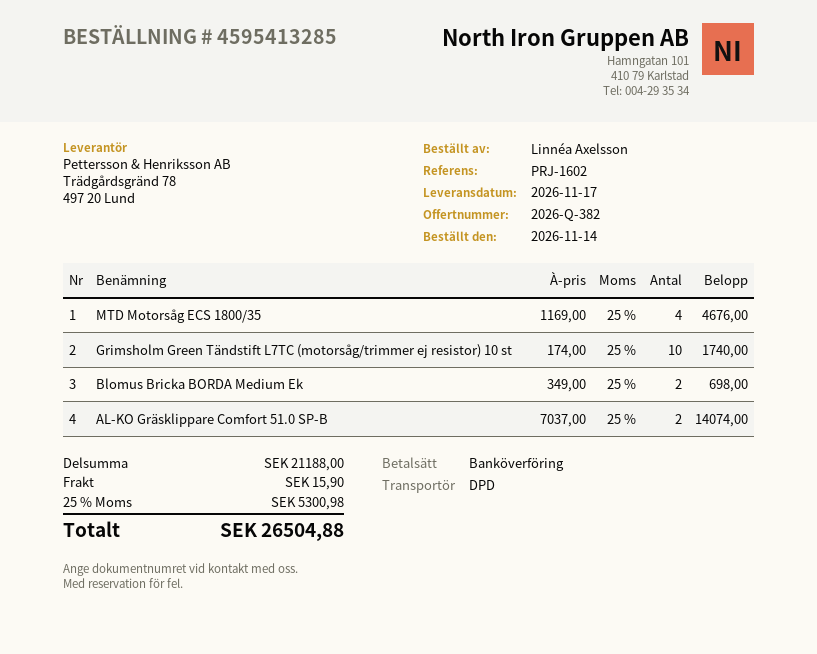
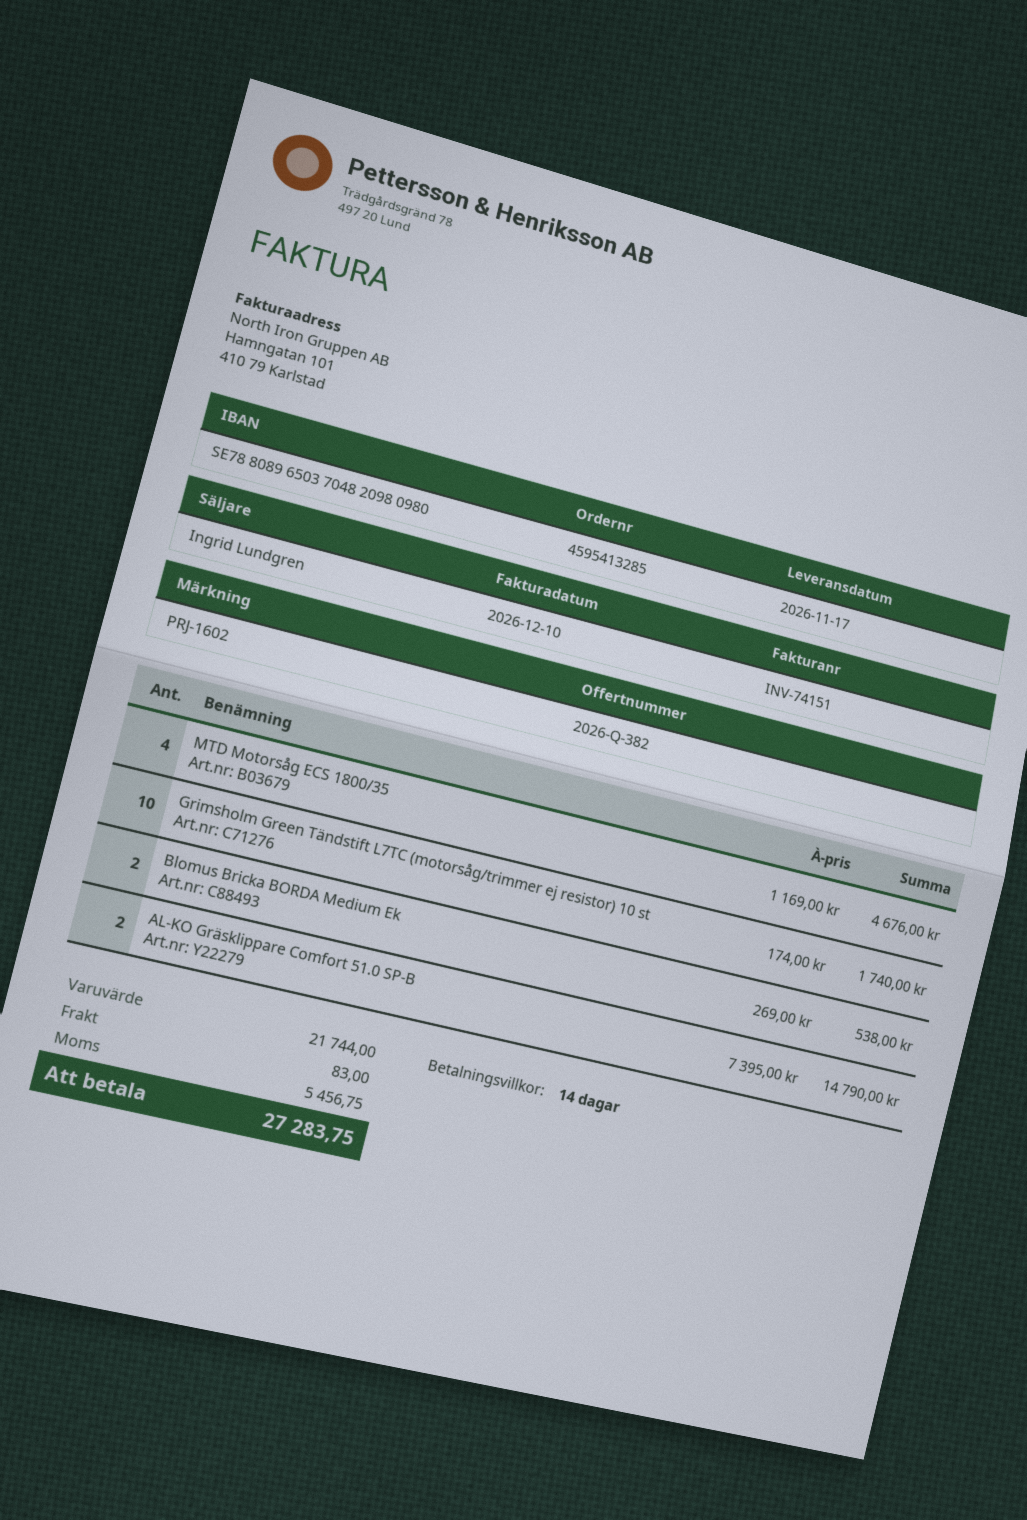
Blomus Bricka BORDA Medium Ek: 2 x 349.00 = 698.00 -> 2 x 269.00 = 538.00
AL-KO Gräsklippare Comfort 51.0 SP-B: 2 x 7037.00 = 14074.00 -> 2 x 7395.00 = 14790.00
subtotal: 21188.00 -> 21744.00
shipping: 15.90 -> 83.00
tax: 5300.98 -> 5456.75
total: 26504.88 -> 27283.75

